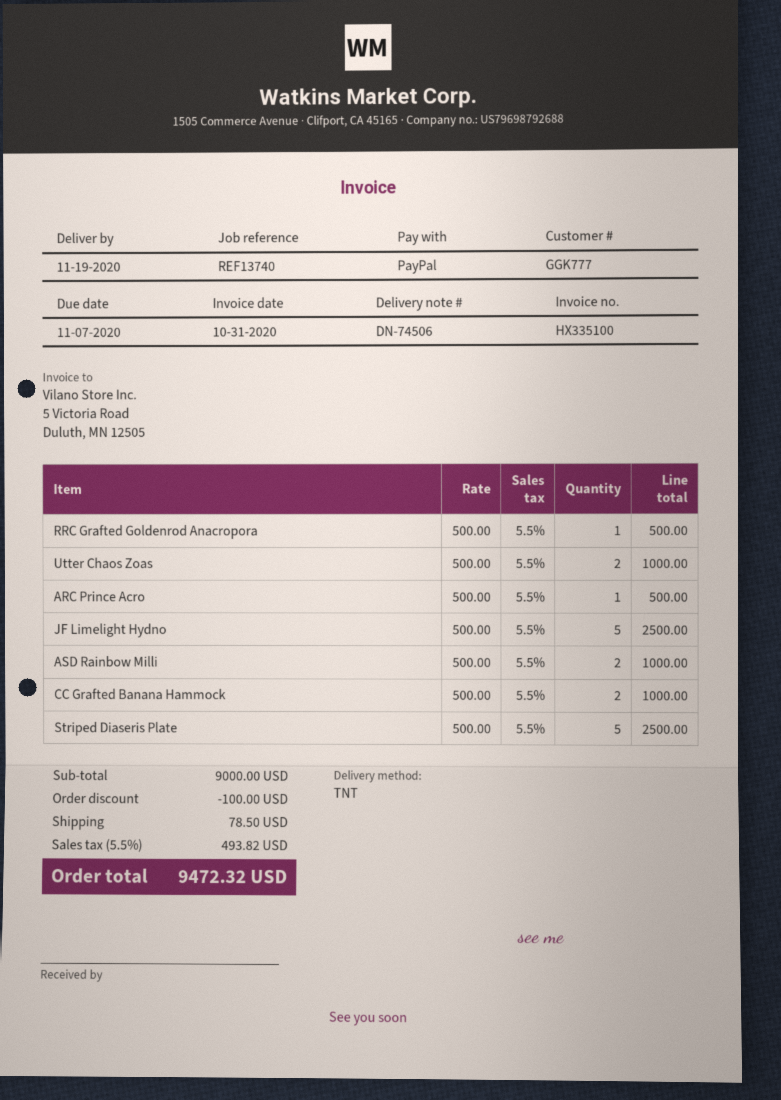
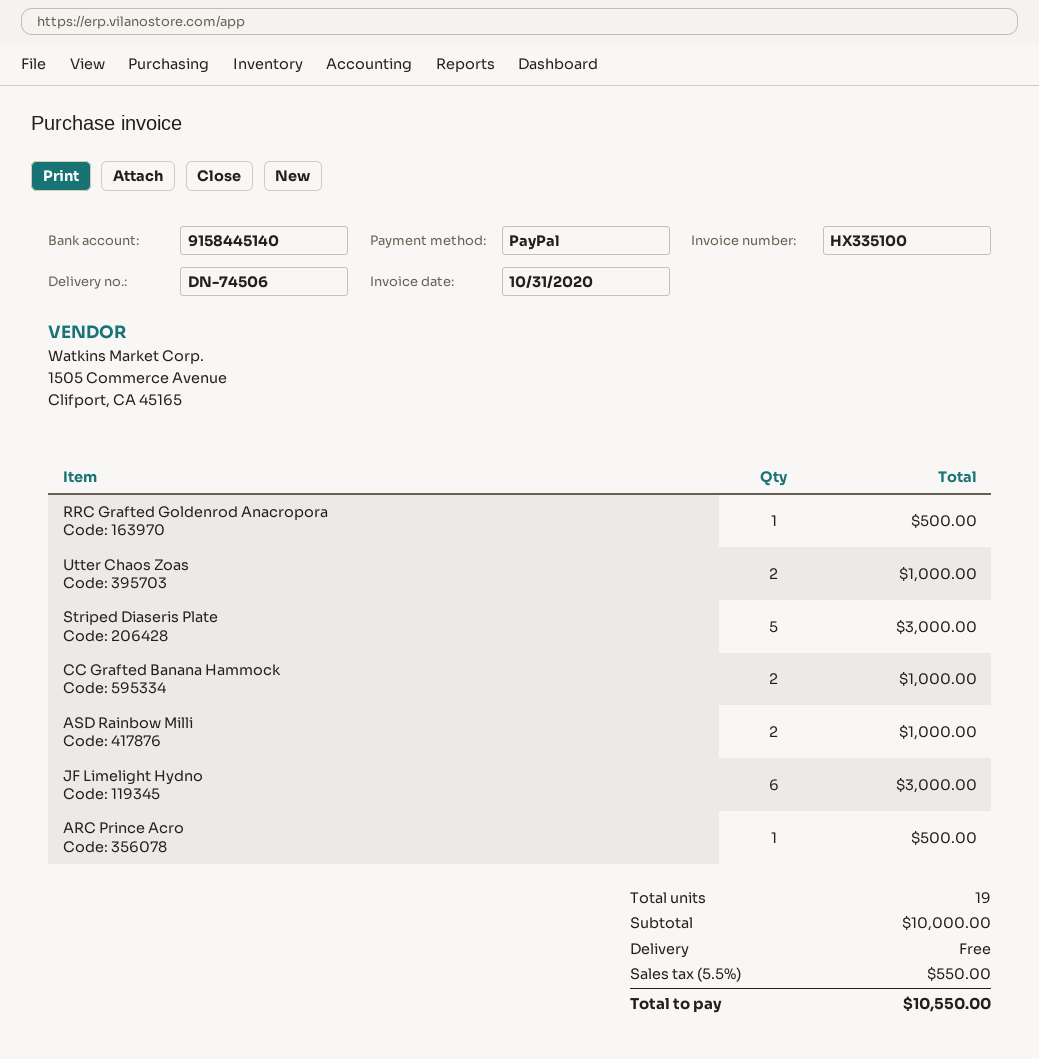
JF Limelight Hydno: 5 for 2500.00 -> 6 for 3000.00
Striped Diaseris Plate: 5 for 2500.00 -> 5 for 3000.00
subtotal: 9000.00 -> 10000.00
discount: 100.00 -> none
shipping: 78.50 -> 0.00
tax: 5.5% = 493.82 -> 5.5% = 550.00
total: 9472.32 -> 10550.00

